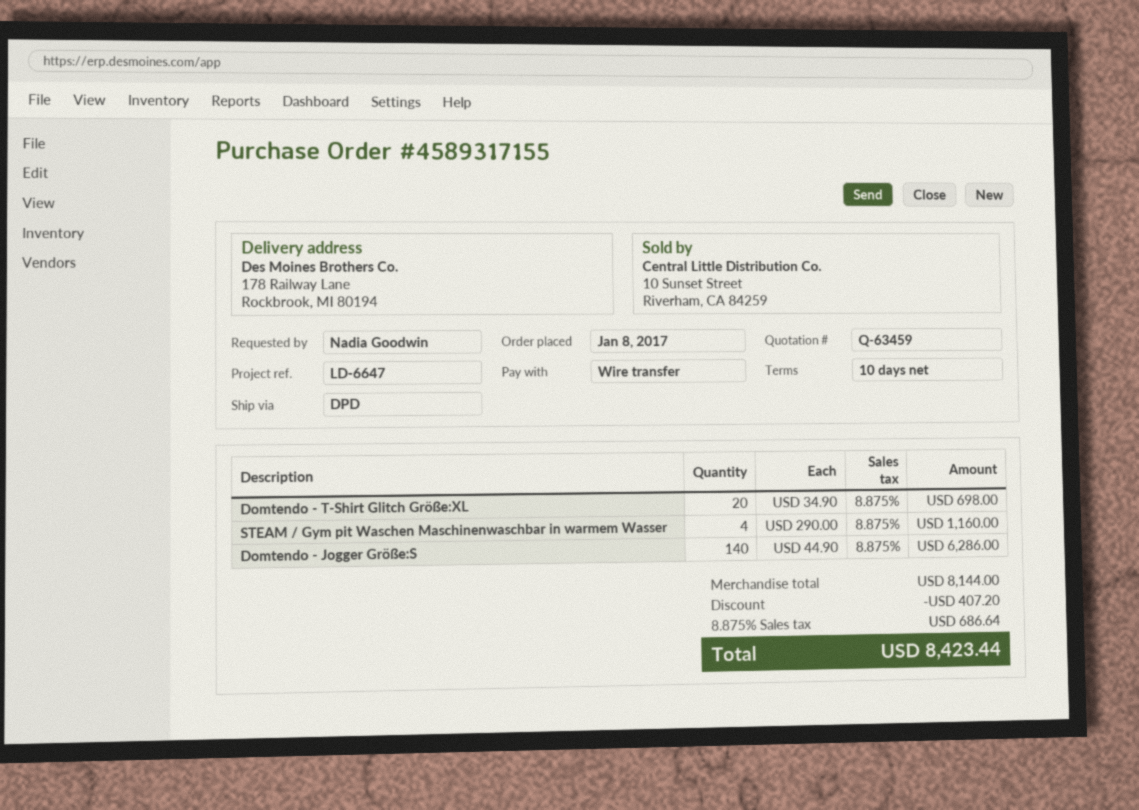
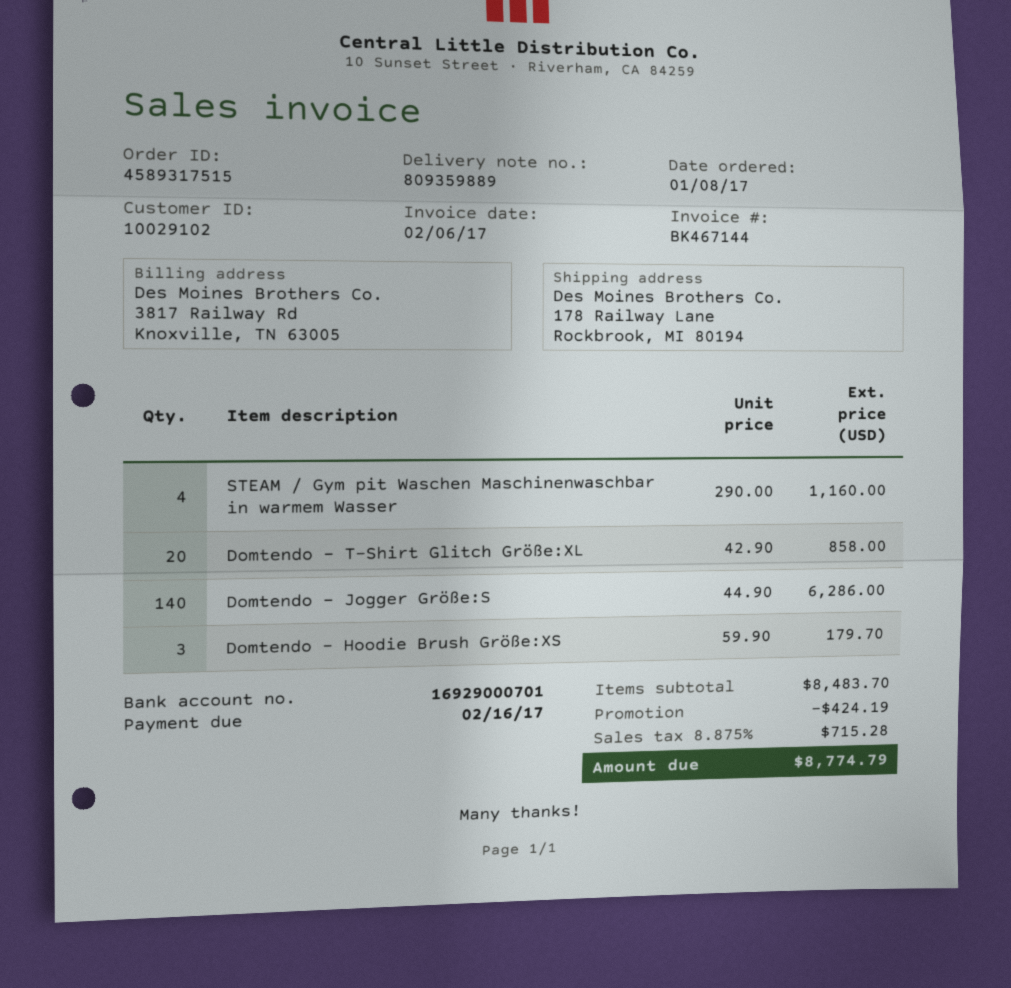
order number: 4589317155 -> 4589317515
Domtendo - T-Shirt Glitch Größe:XL: 20 x 34.90 = 698.00 -> 20 x 42.90 = 858.00
Domtendo - Hoodie Brush Größe:XS: none -> 3 x 59.90 = 179.70
subtotal: 8144.00 -> 8483.70
discount: 407.20 -> 424.19
tax: 8.875% = 686.64 -> 8.875% = 715.28
total: 8423.44 -> 8774.79

